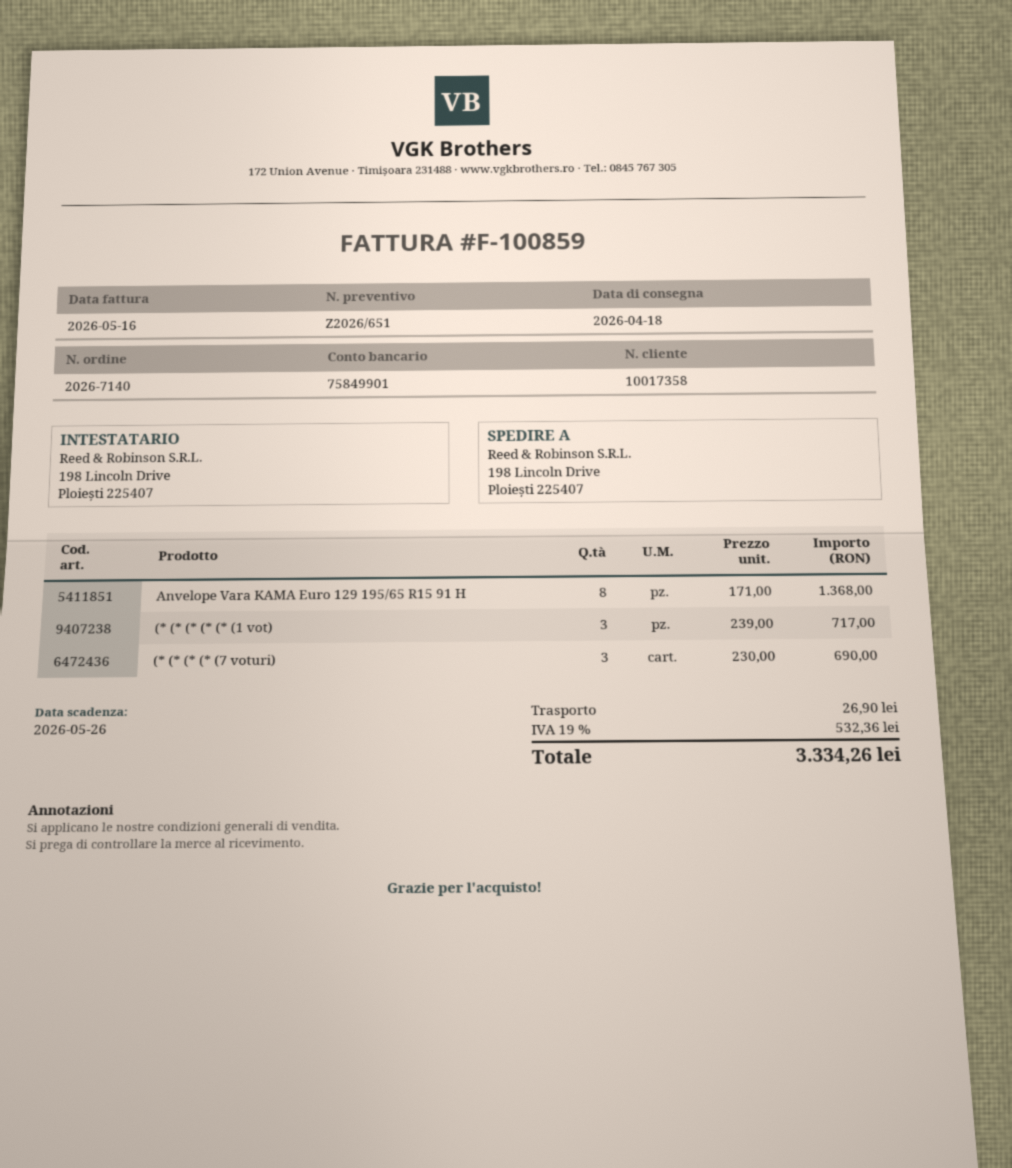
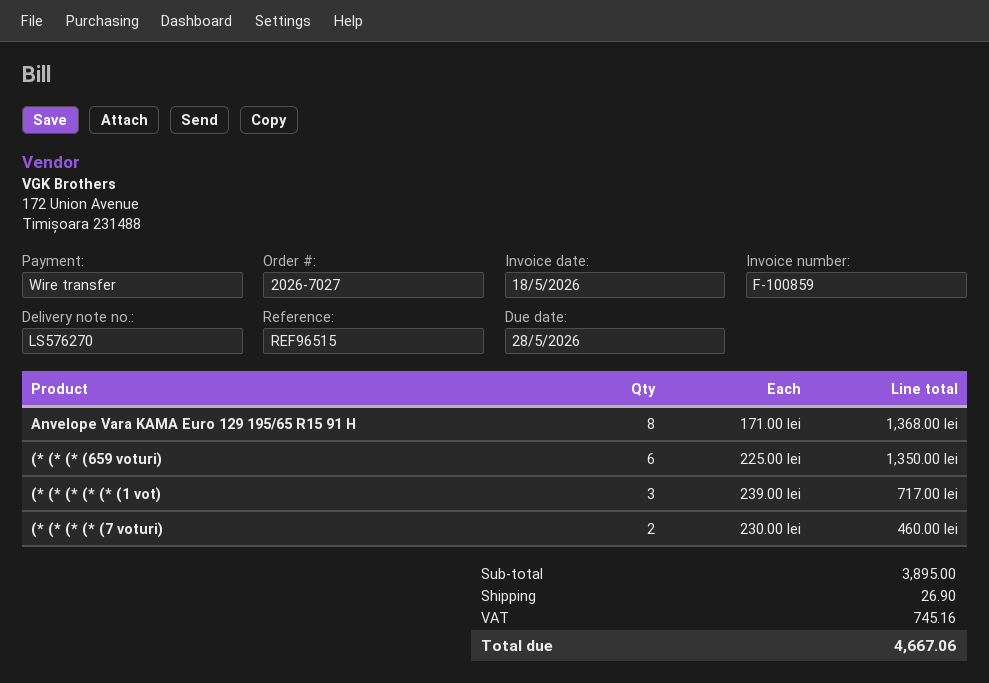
order number: 2026-7140 -> 2026-7027
invoice date: 2026-05-16 -> 2026-05-18
due date: 2026-05-26 -> 2026-05-28
(* (* (* (* (7 voturi): 3 x 230.00 = 690.00 -> 2 x 230.00 = 460.00
(* (* (* (659 voturi): none -> 6 x 225.00 = 1350.00
tax: 532.36 -> 745.16
total: 3334.26 -> 4667.06

